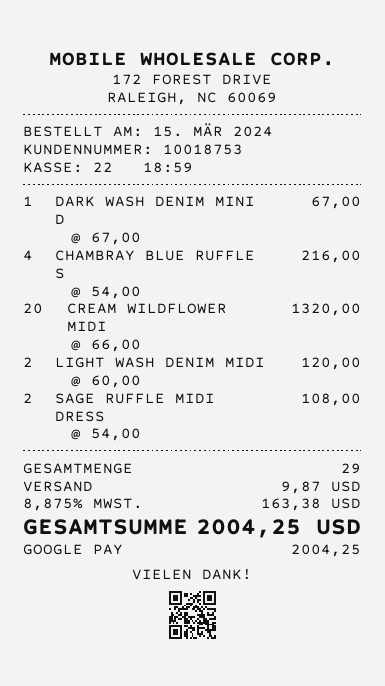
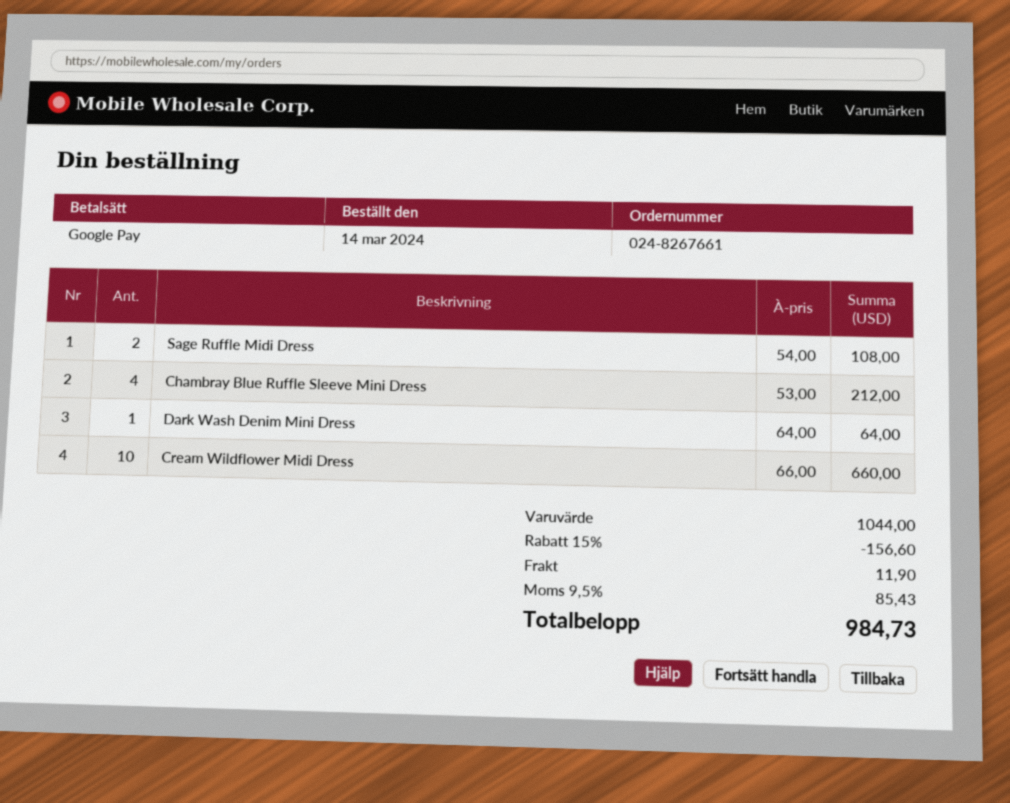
order date: 2024-03-15 -> 2024-03-14
DARK WASH DENIM MINI D: 1 x 67.00 = 67.00 -> 1 x 64.00 = 64.00
CHAMBRAY BLUE RUFFLE S: 4 x 54.00 = 216.00 -> 4 x 53.00 = 212.00
CREAM WILDFLOWER MIDI: 20 x 66.00 = 1320.00 -> 10 x 66.00 = 660.00
LIGHT WASH DENIM MIDI: 2 x 60.00 = 120.00 -> none
discount: none -> 15% = 156.60
shipping: 9.87 -> 11.90
tax: 8.875% = 163.38 -> 9.5% = 85.43
total: 2004.25 -> 984.73

